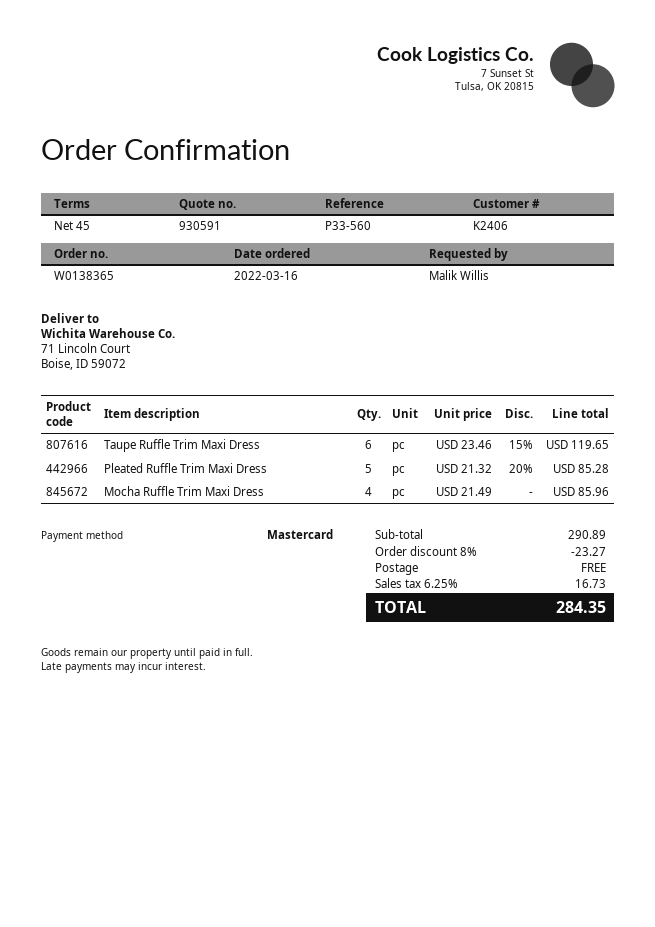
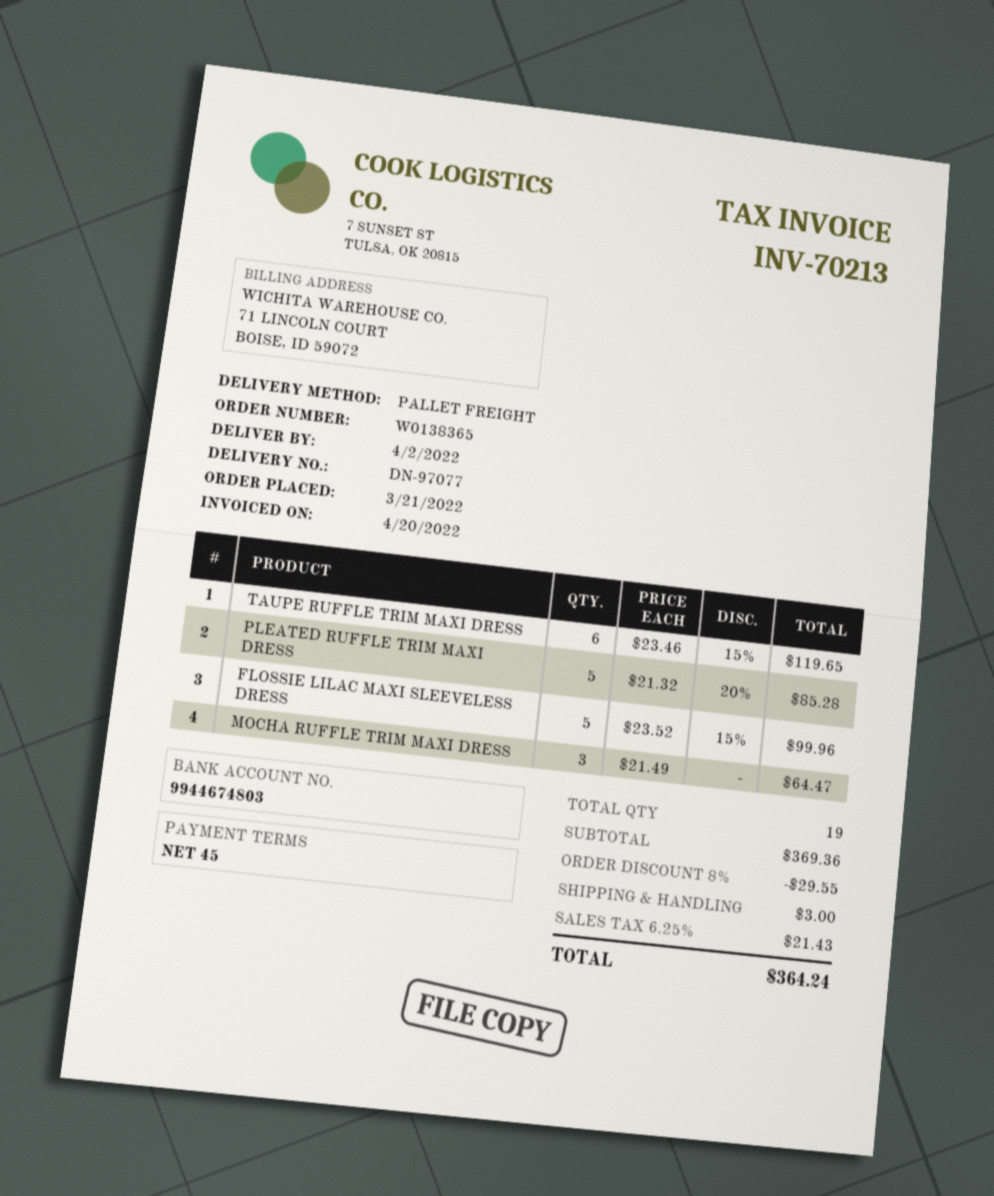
order date: 2022-03-16 -> 2022-03-21
Mocha Ruffle Trim Maxi Dress: 4 x 21.49 = 85.96 -> 3 x 21.49 = 64.47
FLOSSIE LILAC MAXI SLEEVELESS DRESS: none -> 5 x 23.52 - 15% = 99.96
subtotal: 290.89 -> 369.36
discount: 8% = 23.27 -> 8% = 29.55
shipping: 0.00 -> 3.00
tax: 6.25% = 16.73 -> 6.25% = 21.43
total: 284.35 -> 364.24

